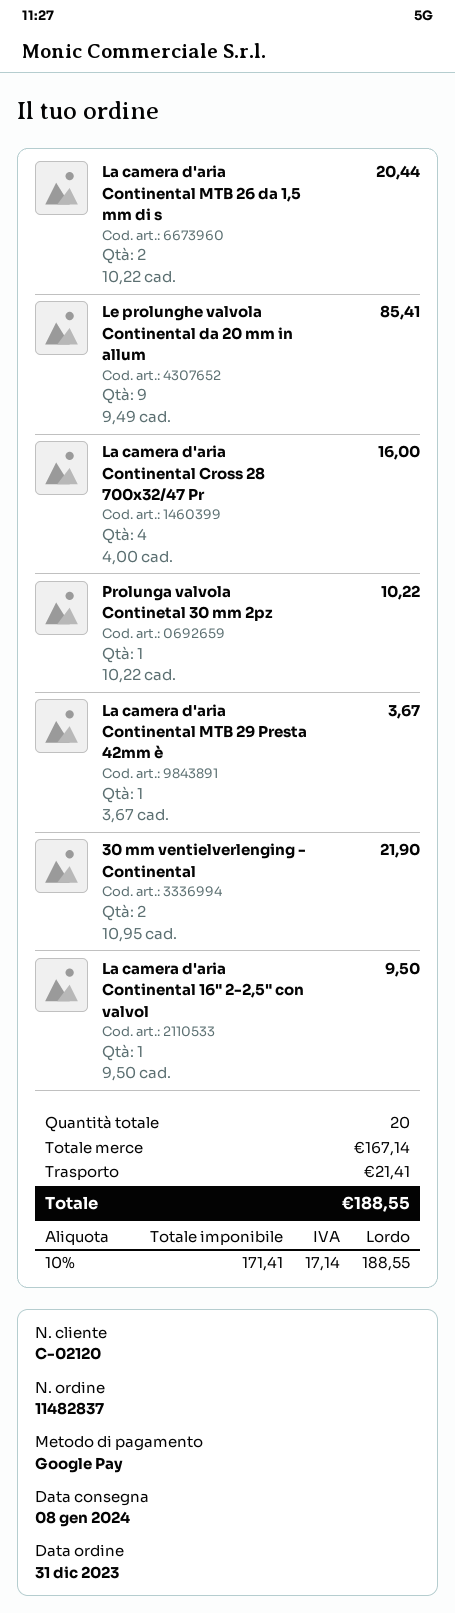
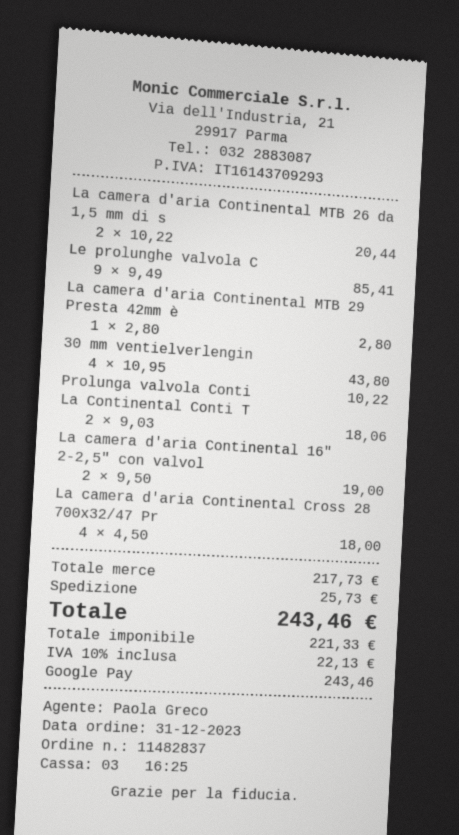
La camera d'aria Continental Cross 28 700x32/47 Pr: 4 x 4.00 = 16.00 -> 4 x 4.50 = 18.00
La camera d'aria Continental MTB 29 Presta 42mm è: 1 x 3.67 = 3.67 -> 1 x 2.80 = 2.80
30 mm ventielverlenging - Continental: 2 x 10.95 = 21.90 -> 4 x 10.95 = 43.80
La camera d'aria Continental 16" 2-2,5" con valvol: 1 x 9.50 = 9.50 -> 2 x 9.50 = 19.00
La Continental Conti T: none -> 2 x 9.03 = 18.06
subtotal: 167.14 -> 217.73
shipping: 21.41 -> 25.73
net: 171.41 -> 221.33
tax: 10% = 17.14 -> 10% = 22.13
total: 188.55 -> 243.46

